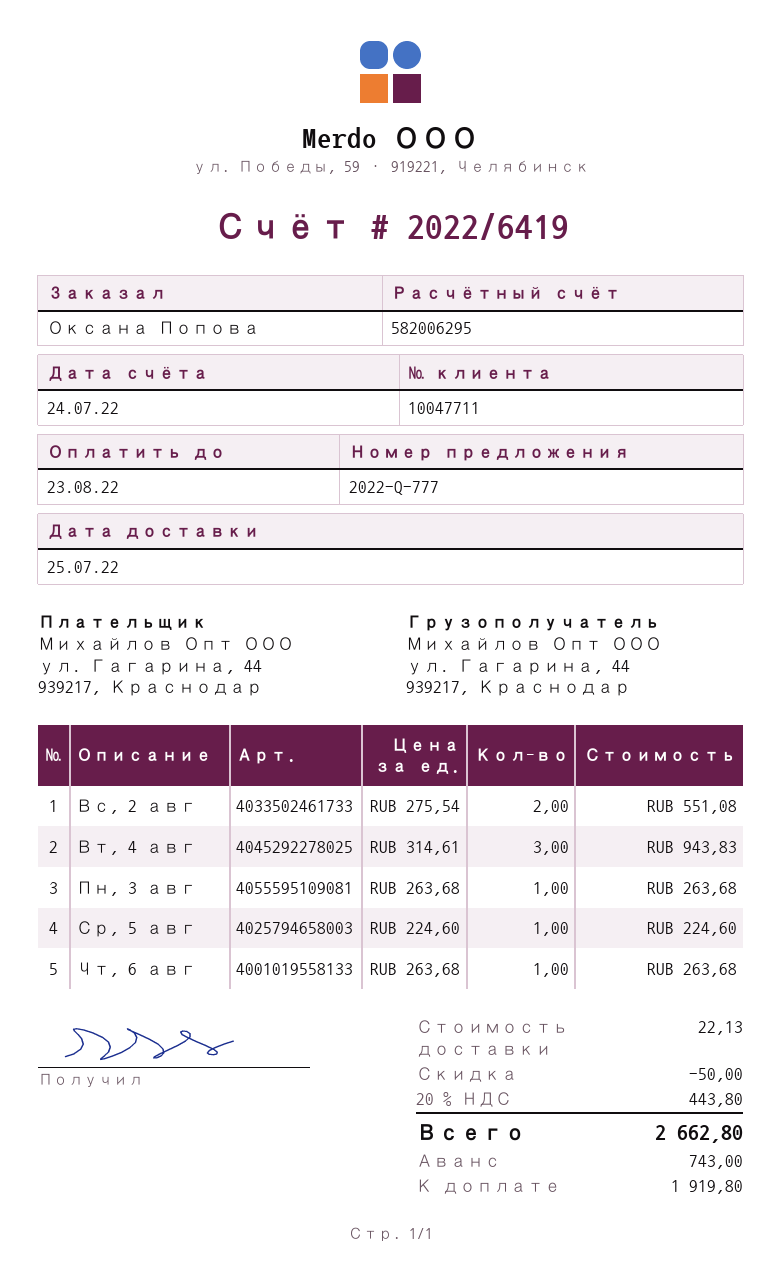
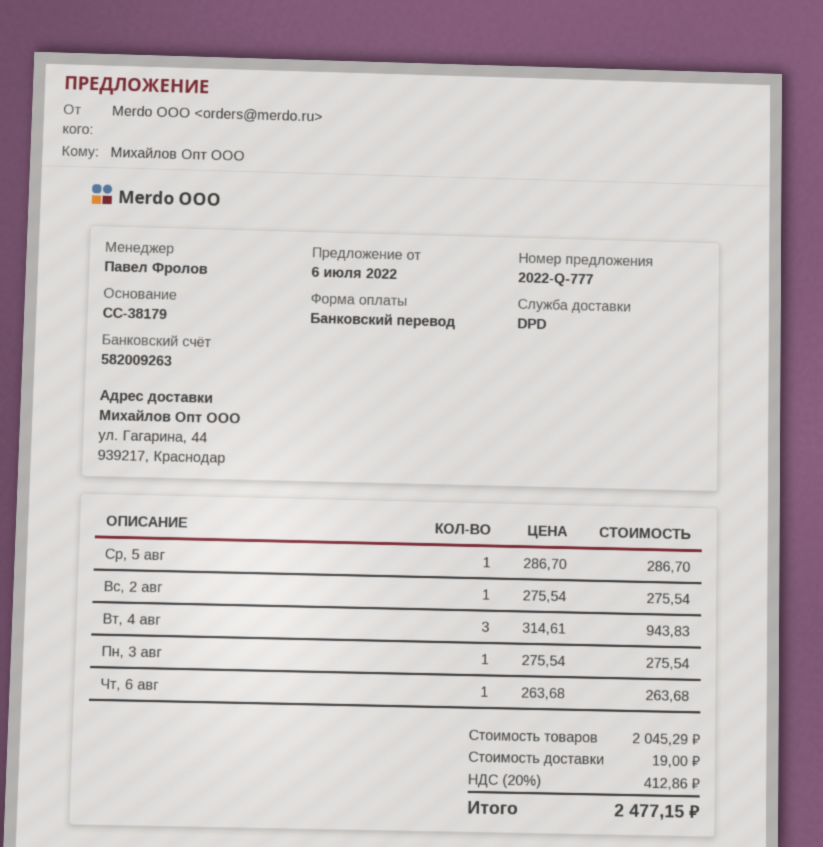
bank account: 582006295 -> 582009263
Вс, 2 авг: 2 x 275.54 = 551.08 -> 1 x 275.54 = 275.54
Пн, 3 авг: 1 x 263.68 = 263.68 -> 1 x 275.54 = 275.54
Ср, 5 авг: 1 x 224.60 = 224.60 -> 1 x 286.70 = 286.70
discount: 50.00 -> none
shipping: 22.13 -> 19.00
tax: 20% = 443.80 -> 20% = 412.86
total: 2662.80 -> 2477.15

